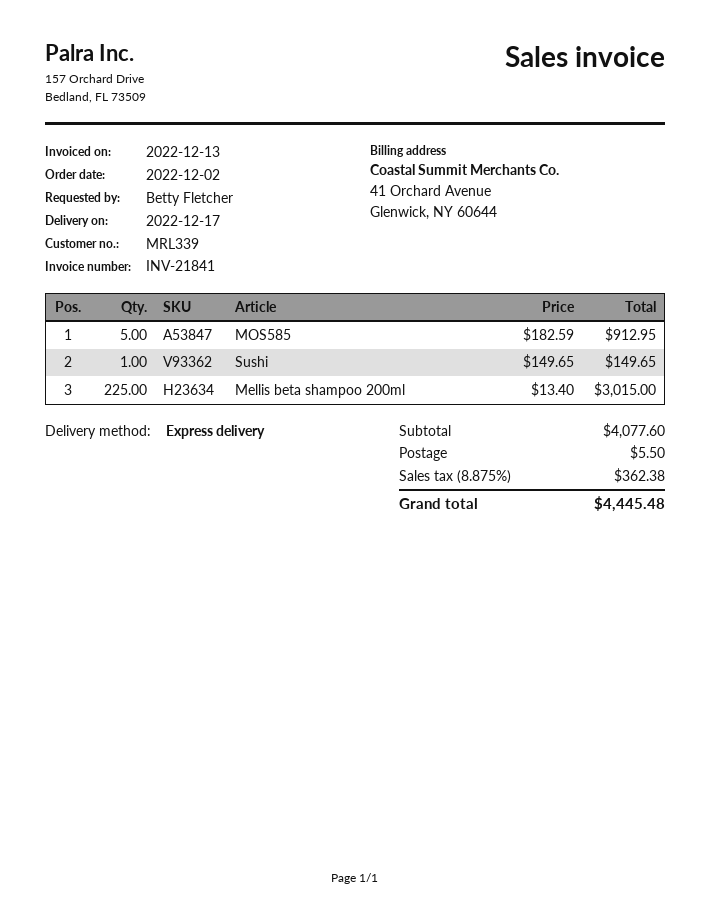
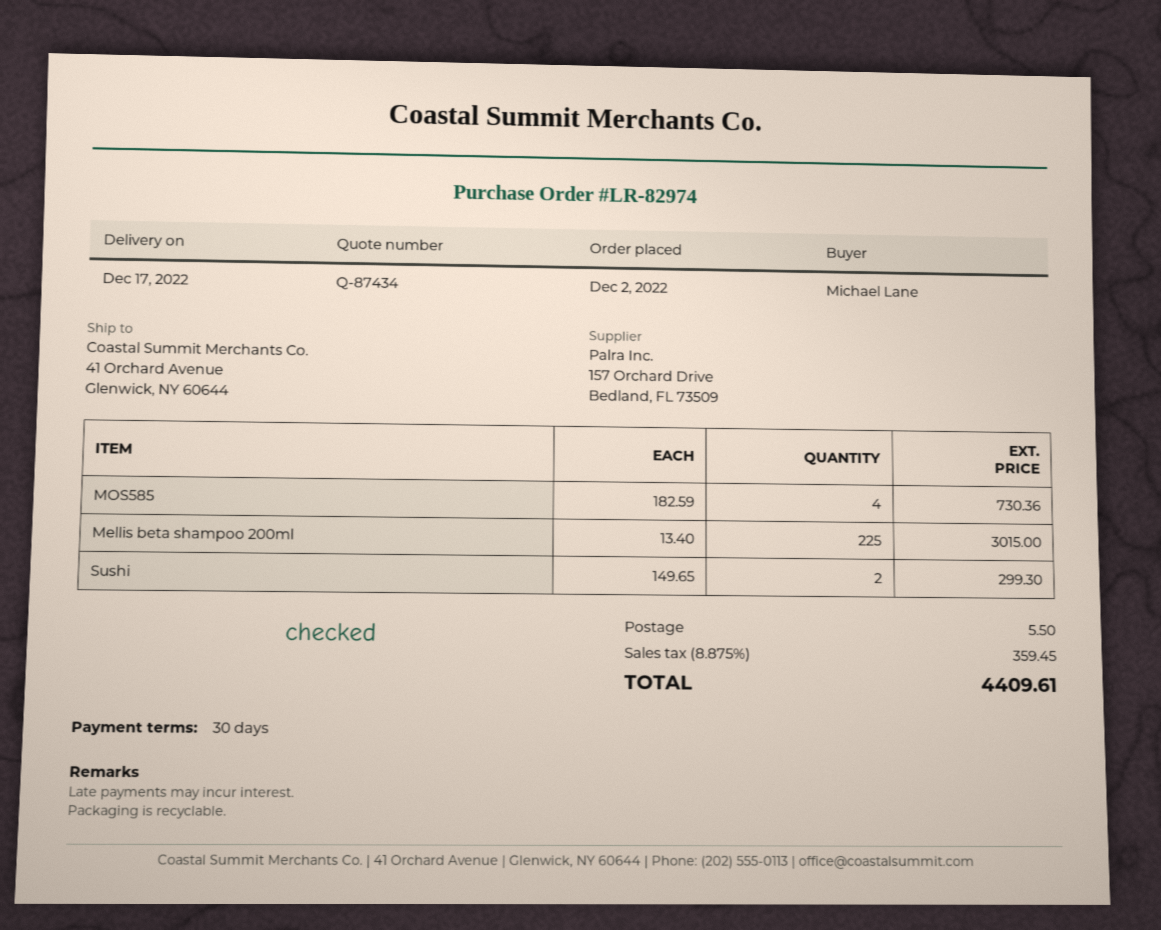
ordered by: Betty Fletcher -> Michael Lane
MOS585: 5 x 182.59 = 912.95 -> 4 x 182.59 = 730.36
Sushi: 1 x 149.65 = 149.65 -> 2 x 149.65 = 299.30
tax: 8.875% = 362.38 -> 8.875% = 359.45
total: 4445.48 -> 4409.61

